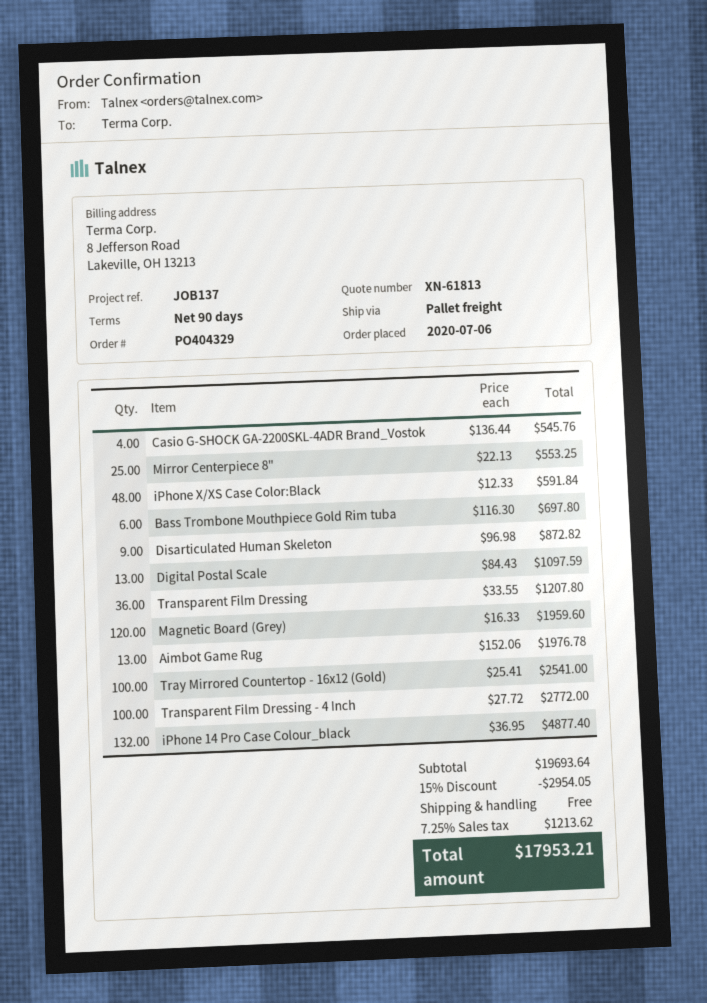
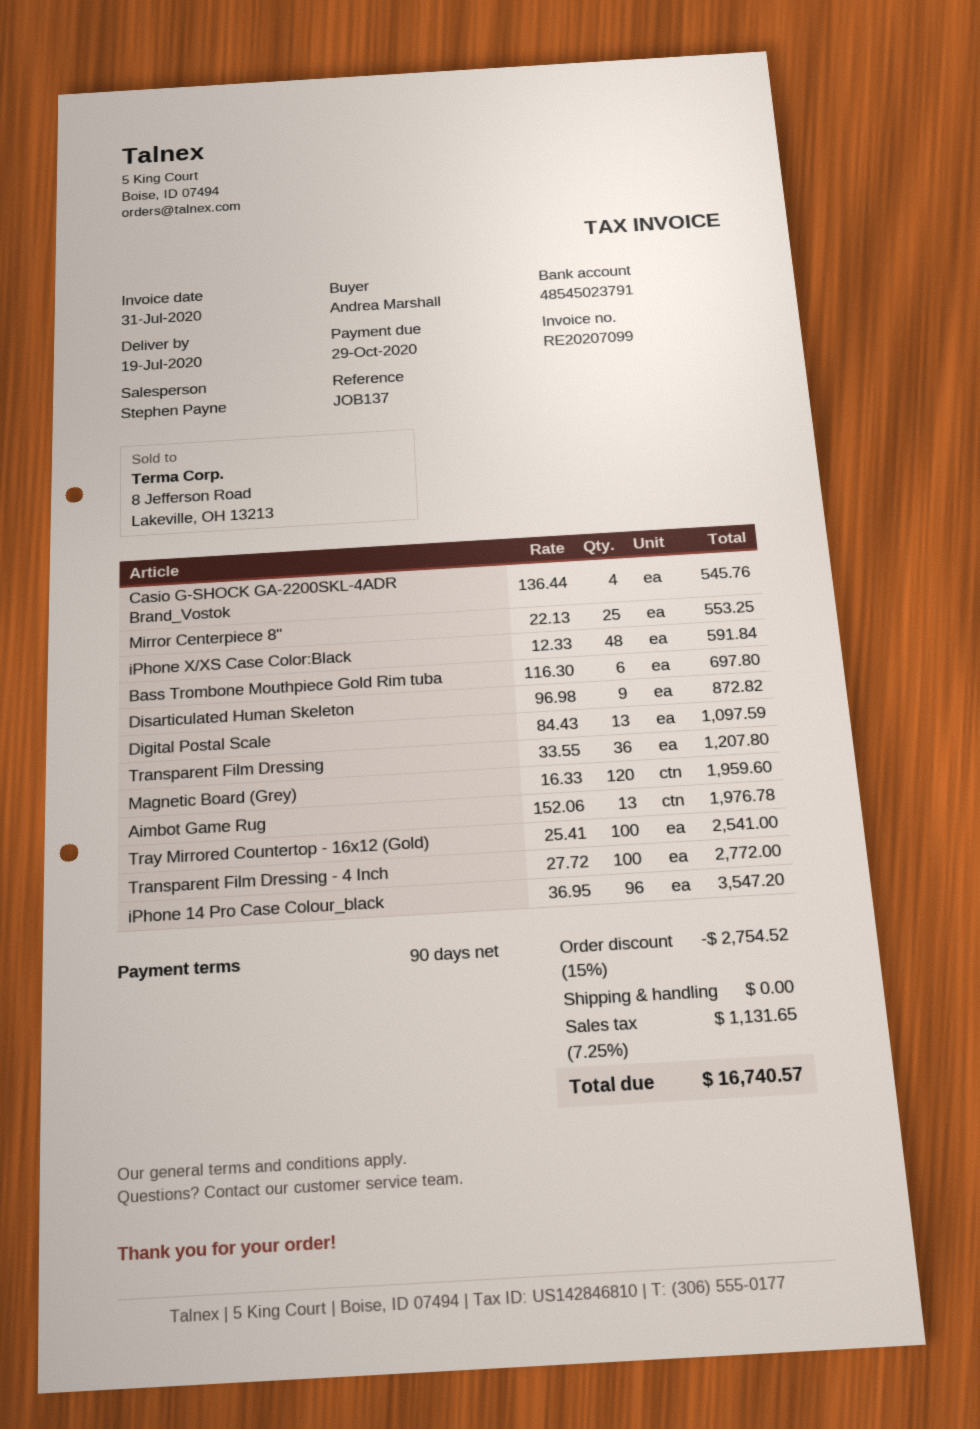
iPhone 14 Pro Case Colour_black: 132 x 36.95 = 4877.40 -> 96 x 36.95 = 3547.20
discount: 15% = 2954.05 -> 15% = 2754.52
tax: 7.25% = 1213.62 -> 7.25% = 1131.65
total: 17953.21 -> 16740.57

